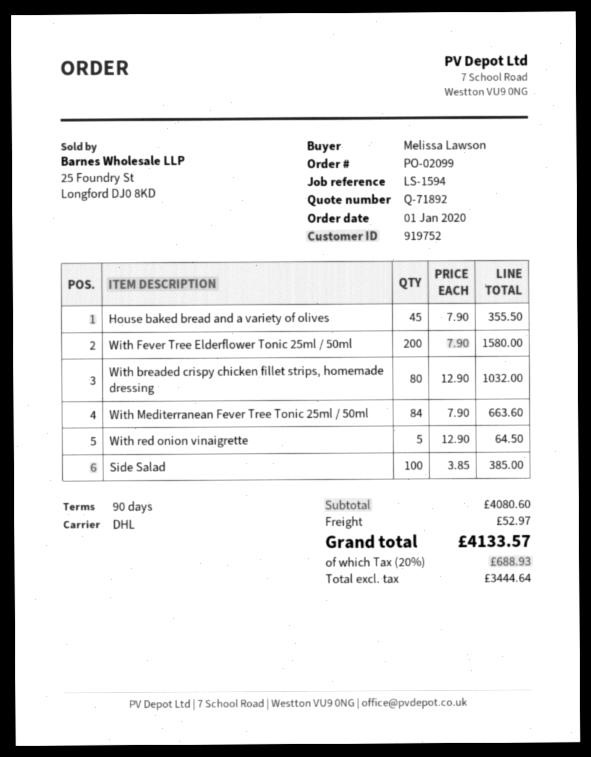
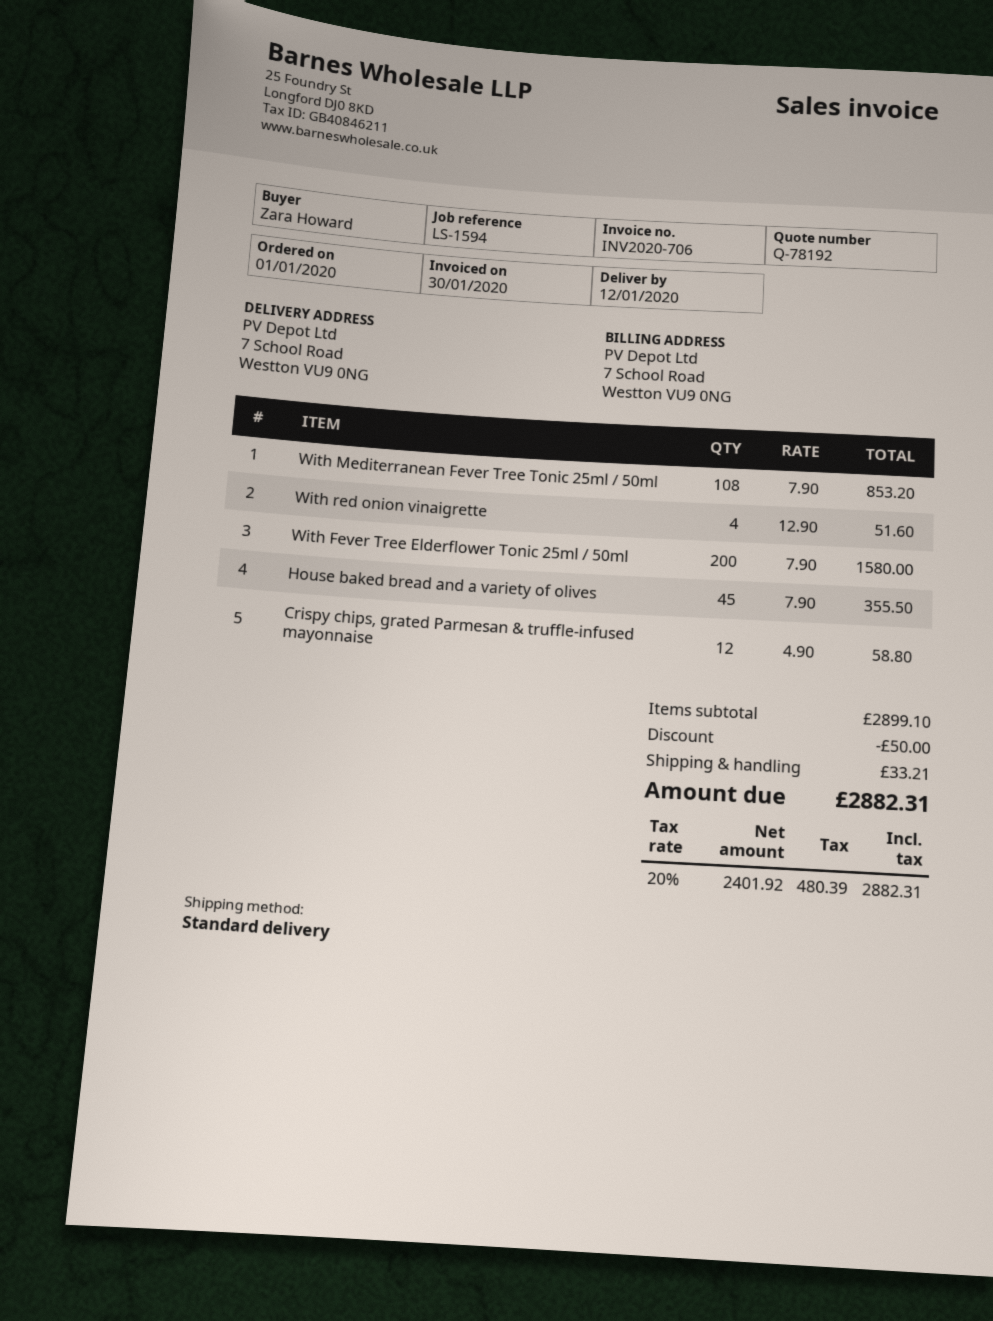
quote number: Q-71892 -> Q-78192
ordered by: Melissa Lawson -> Zara Howard
shipping method: DHL -> standard
With breaded crispy chicken fillet strips, homemade dressing: 80 x 12.90 = 1032.00 -> none
With Mediterranean Fever Tree Tonic 25ml / 50ml: 84 x 7.90 = 663.60 -> 108 x 7.90 = 853.20
With red onion vinaigrette: 5 x 12.90 = 64.50 -> 4 x 12.90 = 51.60
Side Salad: 100 x 3.85 = 385.00 -> none
Crispy chips, grated Parmesan & truffle-infused mayonnaise: none -> 12 x 4.90 = 58.80
subtotal: 4080.60 -> 2899.10
discount: none -> 50.00
shipping: 52.97 -> 33.21
net: 3444.64 -> 2401.92
tax: 20% = 688.93 -> 20% = 480.39
total: 4133.57 -> 2882.31

